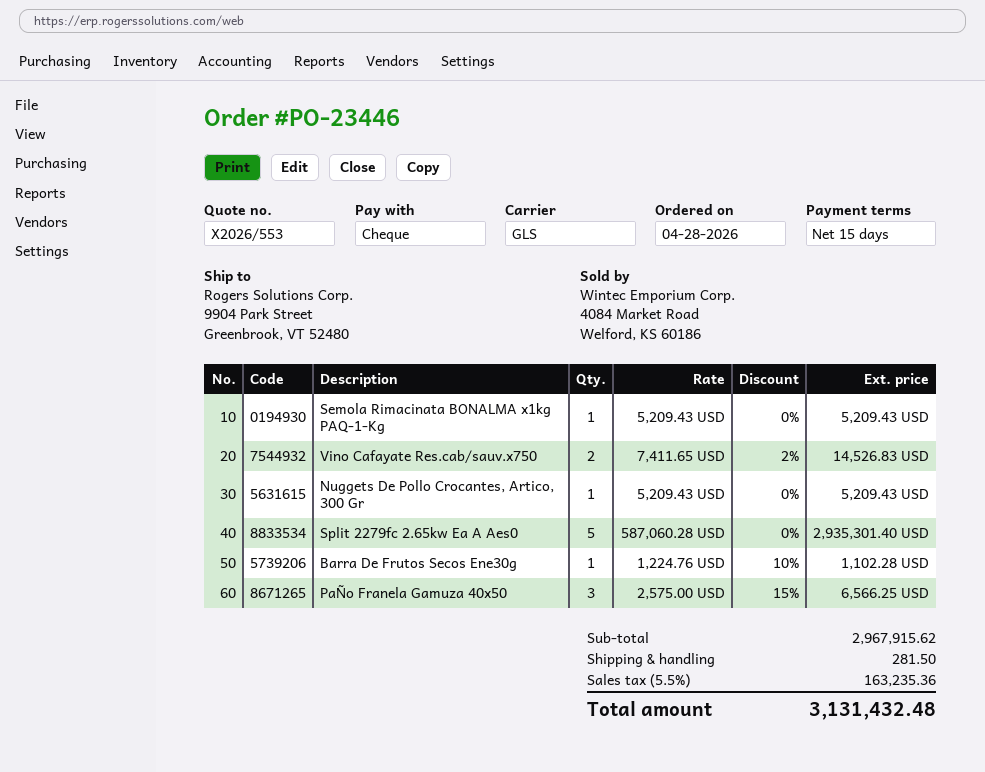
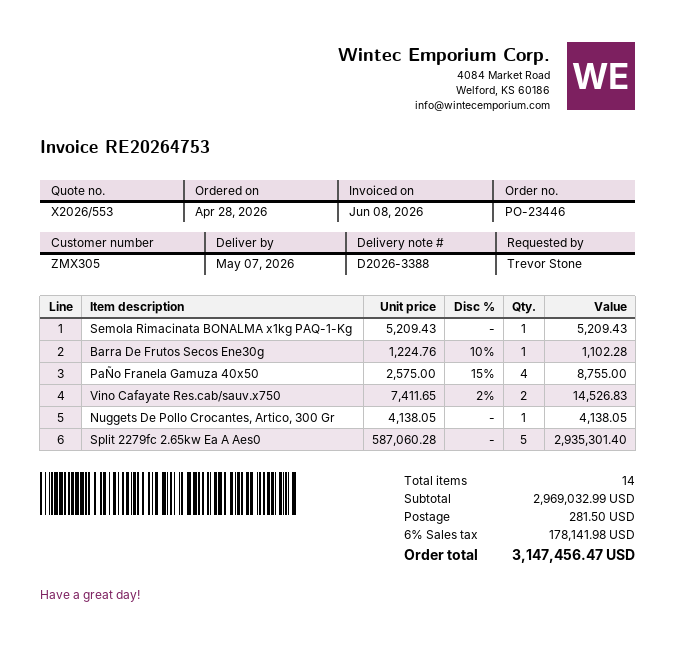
Nuggets De Pollo Crocantes, Artico, 300 Gr: 1 x 5209.43 = 5209.43 -> 1 x 4138.05 = 4138.05
PaÑo Franela Gamuza 40x50: 3 x 2575.00 - 15% = 6566.25 -> 4 x 2575.00 - 15% = 8755.00
subtotal: 2967915.62 -> 2969032.99
tax: 5.5% = 163235.36 -> 6% = 178141.98
total: 3131432.48 -> 3147456.47

